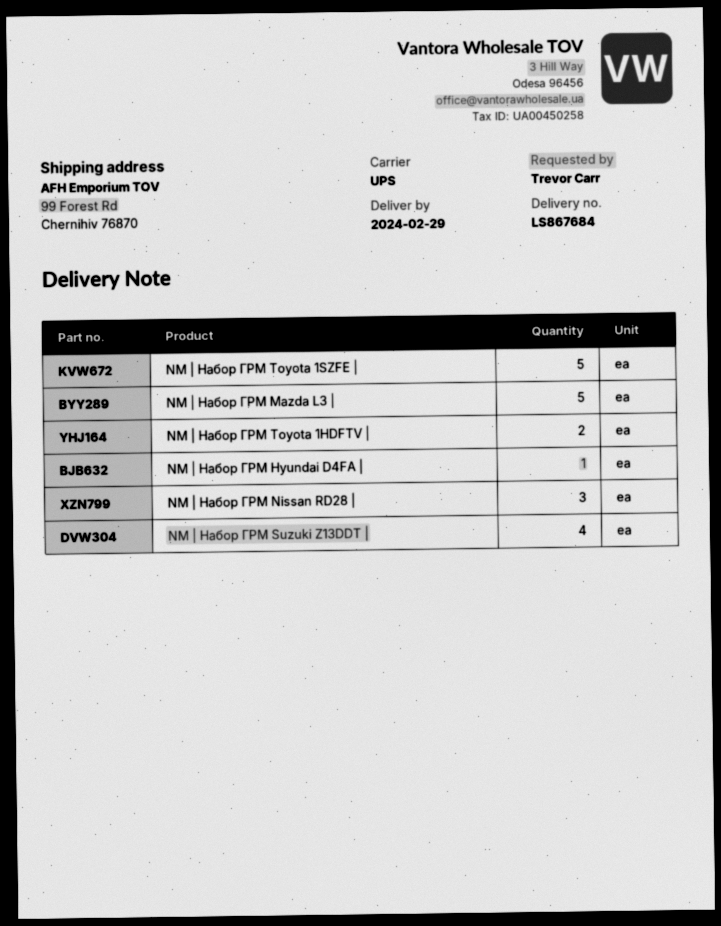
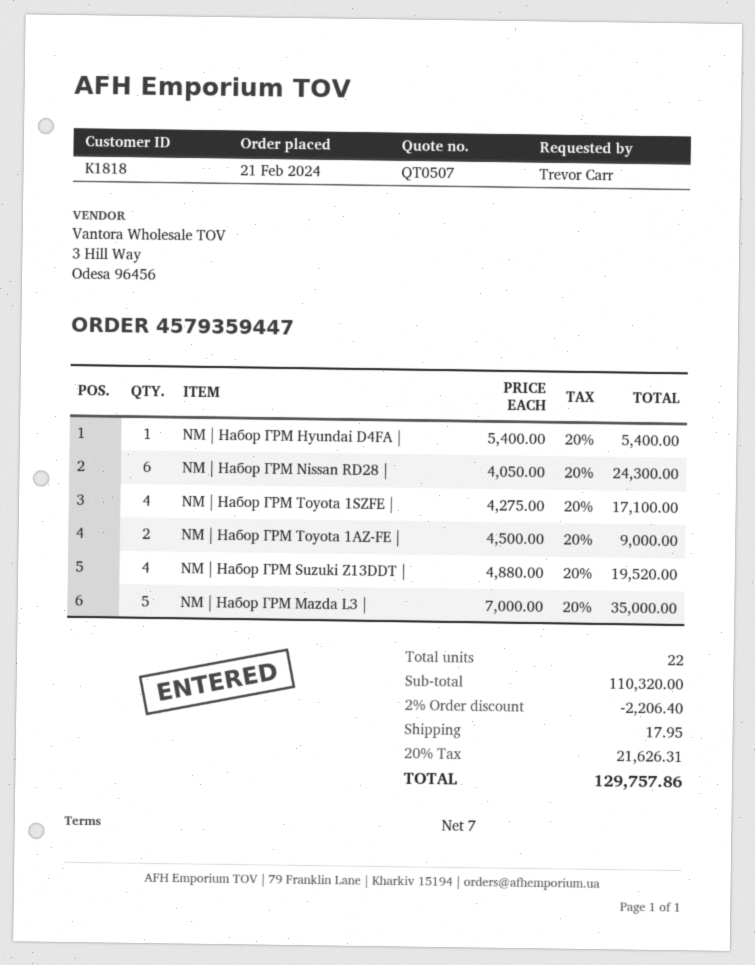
NM | Набор ГРМ Toyota 1SZFE |: 5 -> 4
NM | Набор ГРМ Toyota 1HDFTV |: 2 -> none
NM | Набор ГРМ Nissan RD28 |: 3 -> 6
NM | Набор ГРМ Toyota 1AZ-FE |: none -> 2

